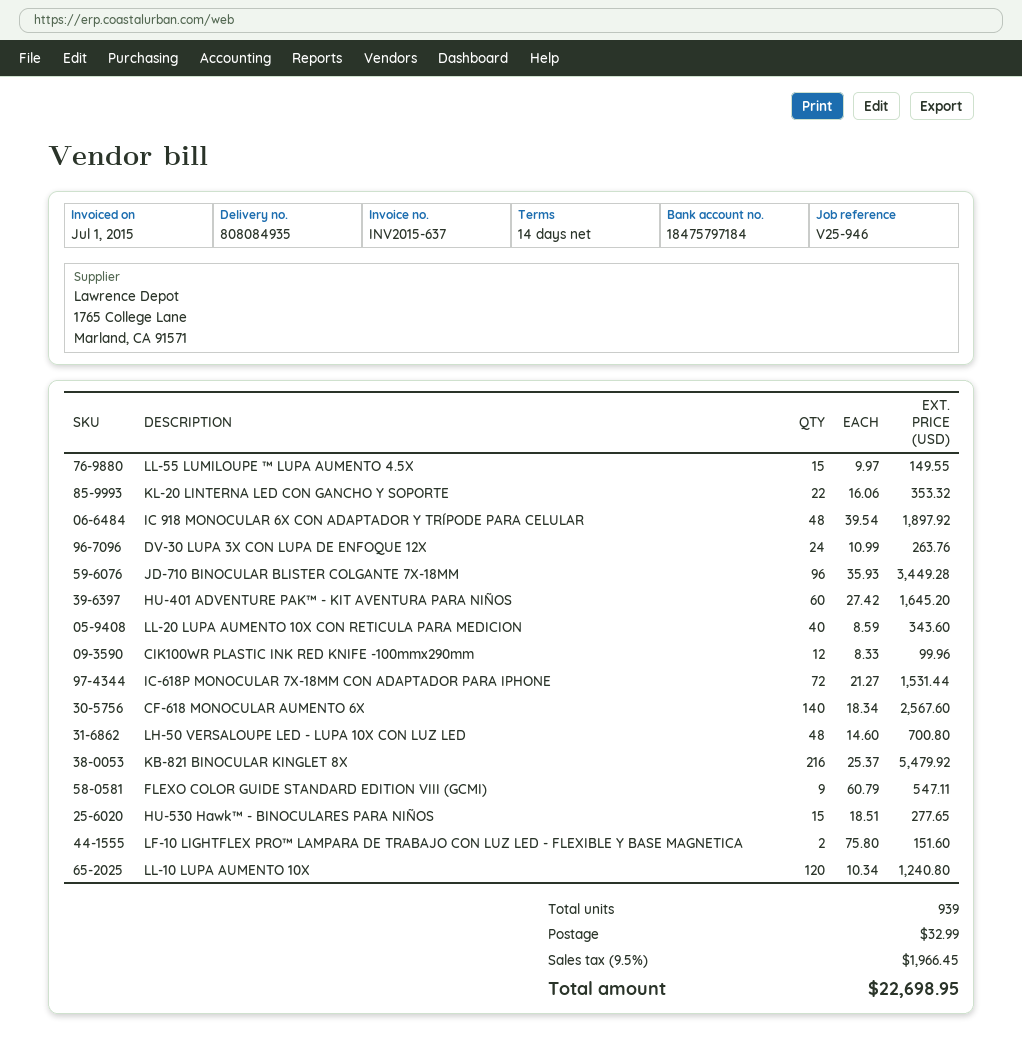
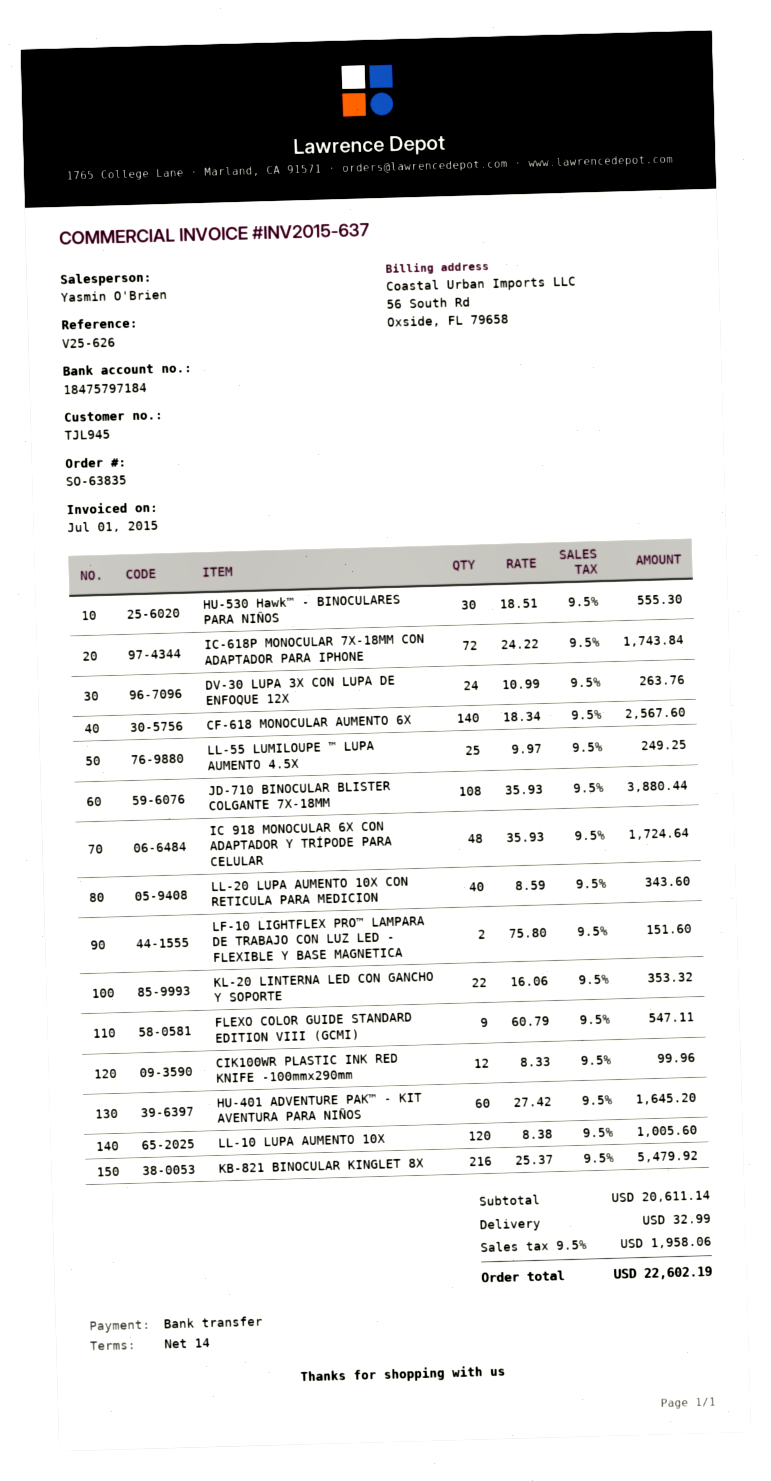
reference: V25-946 -> V25-626
LL-55 LUMILOUPE ™ LUPA AUMENTO 4.5X: 15 x 9.97 = 149.55 -> 25 x 9.97 = 249.25
IC 918 MONOCULAR 6X CON ADAPTADOR Y TRÍPODE PARA CELULAR: 48 x 39.54 = 1897.92 -> 48 x 35.93 = 1724.64
JD-710 BINOCULAR BLISTER COLGANTE 7X-18MM: 96 x 35.93 = 3449.28 -> 108 x 35.93 = 3880.44
IC-618P MONOCULAR 7X-18MM CON ADAPTADOR PARA IPHONE: 72 x 21.27 = 1531.44 -> 72 x 24.22 = 1743.84
LH-50 VERSALOUPE LED - LUPA 10X CON LUZ LED: 48 x 14.60 = 700.80 -> none
HU-530 Hawk™ - BINOCULARES PARA NIÑOS: 15 x 18.51 = 277.65 -> 30 x 18.51 = 555.30
LL-10 LUPA AUMENTO 10X: 120 x 10.34 = 1240.80 -> 120 x 8.38 = 1005.60
tax: 9.5% = 1966.45 -> 9.5% = 1958.06
total: 22698.95 -> 22602.19

